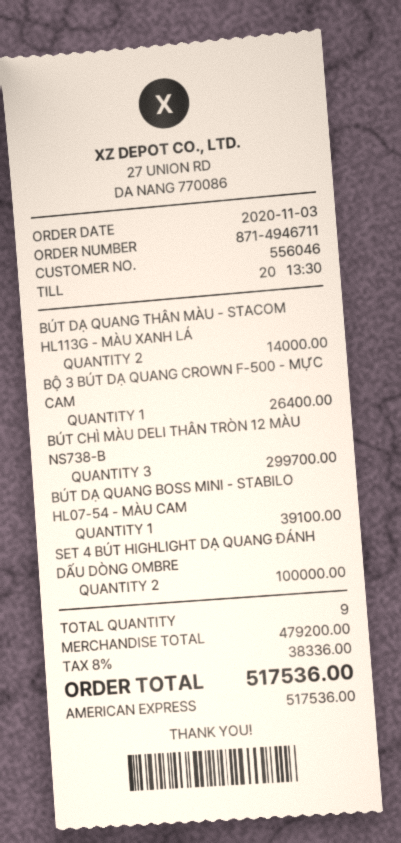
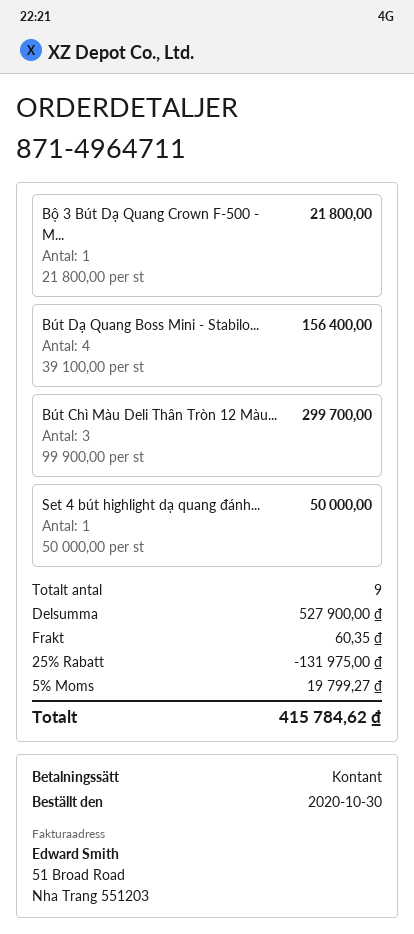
order number: 871-4946711 -> 871-4964711
order date: 2020-11-03 -> 2020-10-30
payment method: American Express -> cash
BÚT DẠ QUANG THÂN MÀU - STACOM HL113G - MÀU XANH LÁ: 2 for 14000.00 -> none
BỘ 3 BÚT DẠ QUANG CROWN F-500 - MỰC CAM: 1 for 26400.00 -> 1 for 21800.00
BÚT DẠ QUANG BOSS MINI - STABILO HL07-54 - MÀU CAM: 1 for 39100.00 -> 4 for 156400.00
SET 4 BÚT HIGHLIGHT DẠ QUANG ĐÁNH DẤU DÒNG OMBRE: 2 for 100000.00 -> 1 for 50000.00
subtotal: 479200.00 -> 527900.00
discount: none -> 25% = 131975.00
shipping: none -> 60.35
tax: 8% = 38336.00 -> 5% = 19799.27
total: 517536.00 -> 415784.62

